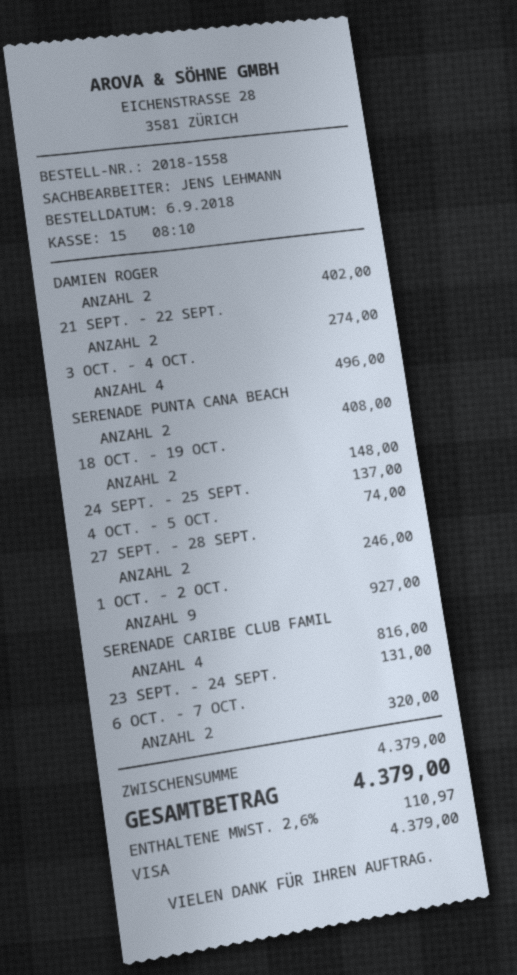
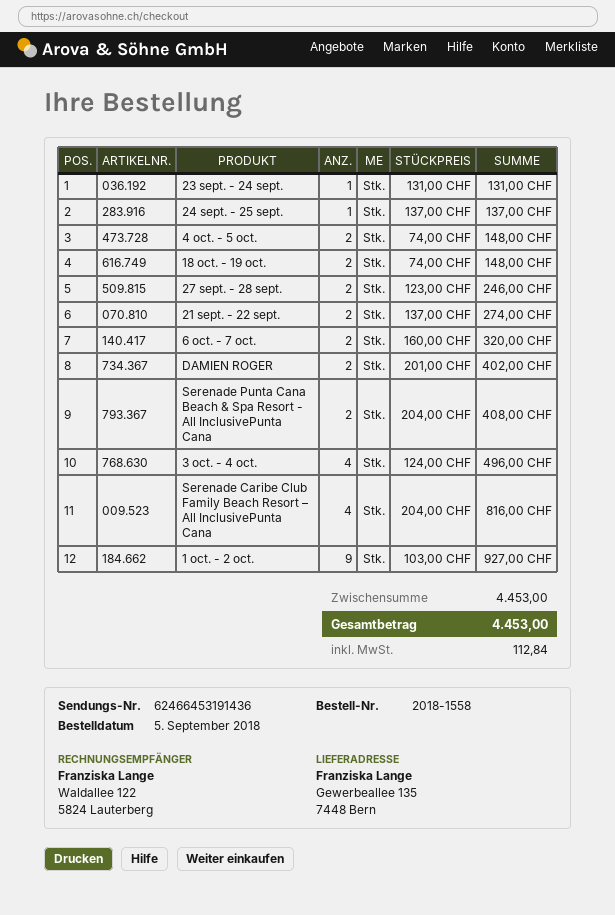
order date: 2018-09-06 -> 2018-09-05
4 OCT. - 5 OCT.: 1 for 74.00 -> 2 for 148.00
subtotal: 4379.00 -> 4453.00
tax: 110.97 -> 112.84
total: 4379.00 -> 4453.00

